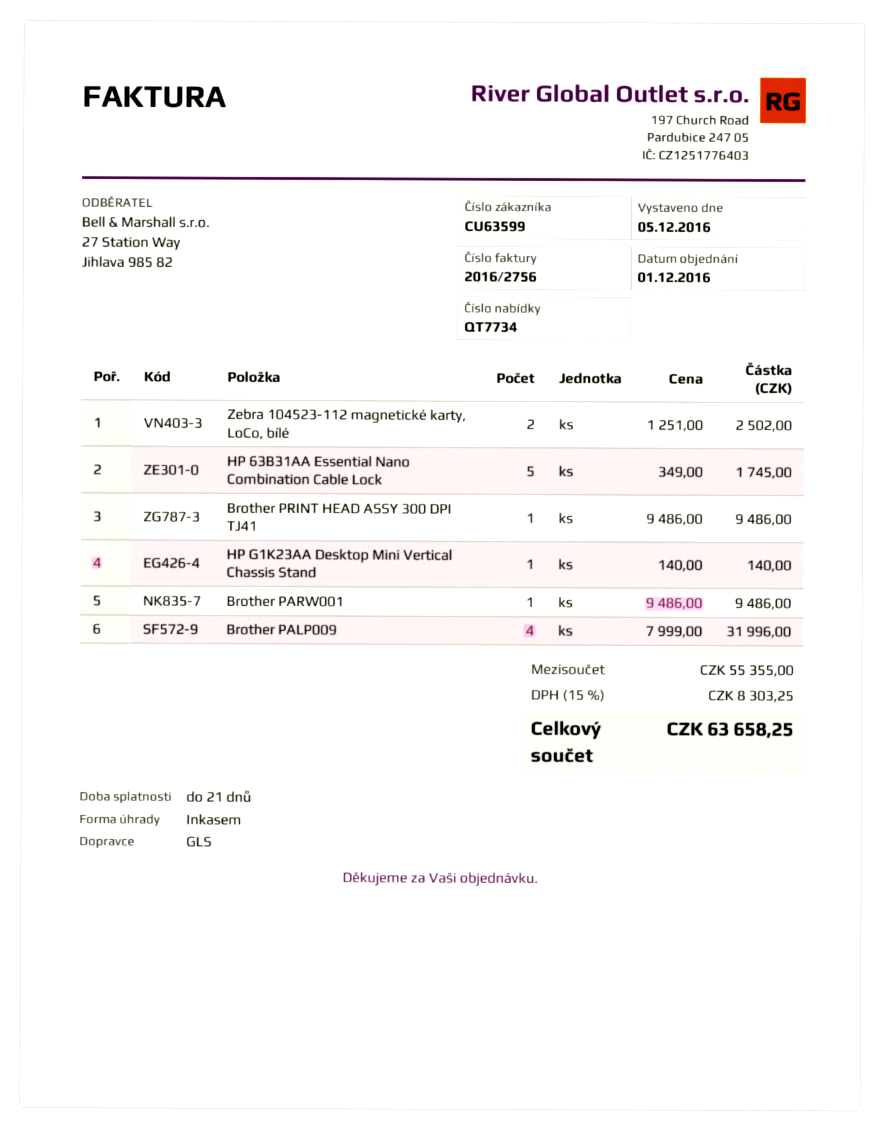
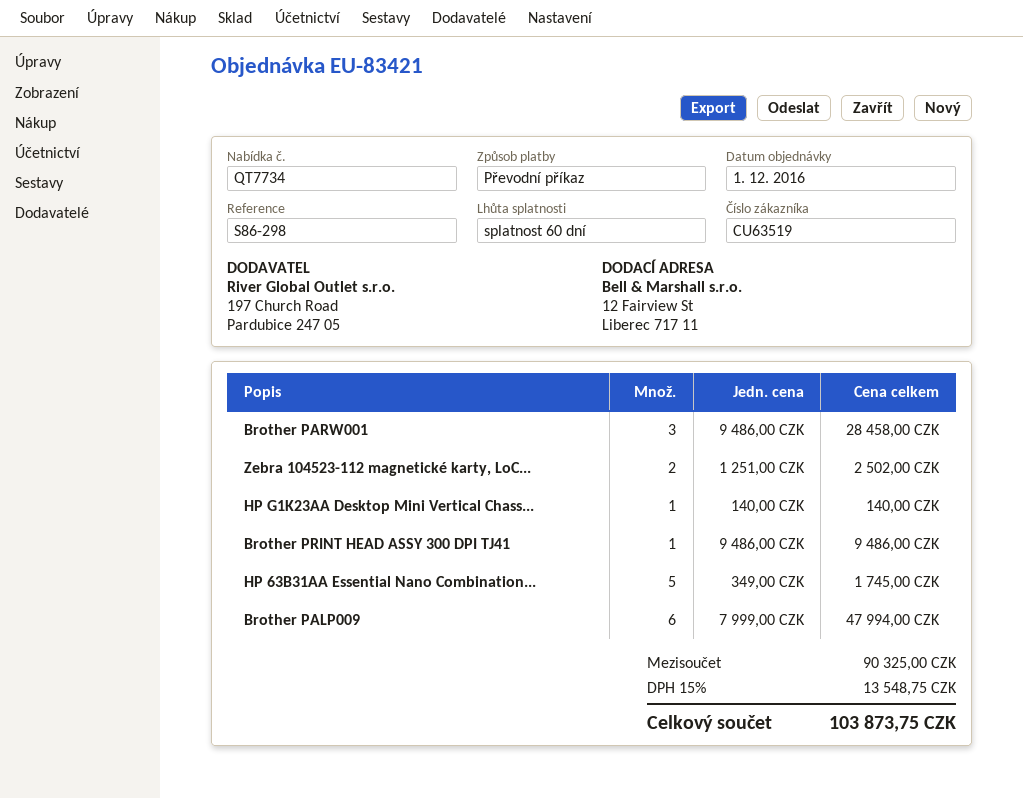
payment terms: 21 days -> 60 days
customer number: CU63599 -> CU63519
payment method: direct debit -> bank transfer
Brother PARW001: 1 x 9486.00 = 9486.00 -> 3 x 9486.00 = 28458.00
Brother PALP009: 4 x 7999.00 = 31996.00 -> 6 x 7999.00 = 47994.00
subtotal: 55355.00 -> 90325.00
tax: 15% = 8303.25 -> 15% = 13548.75
total: 63658.25 -> 103873.75

